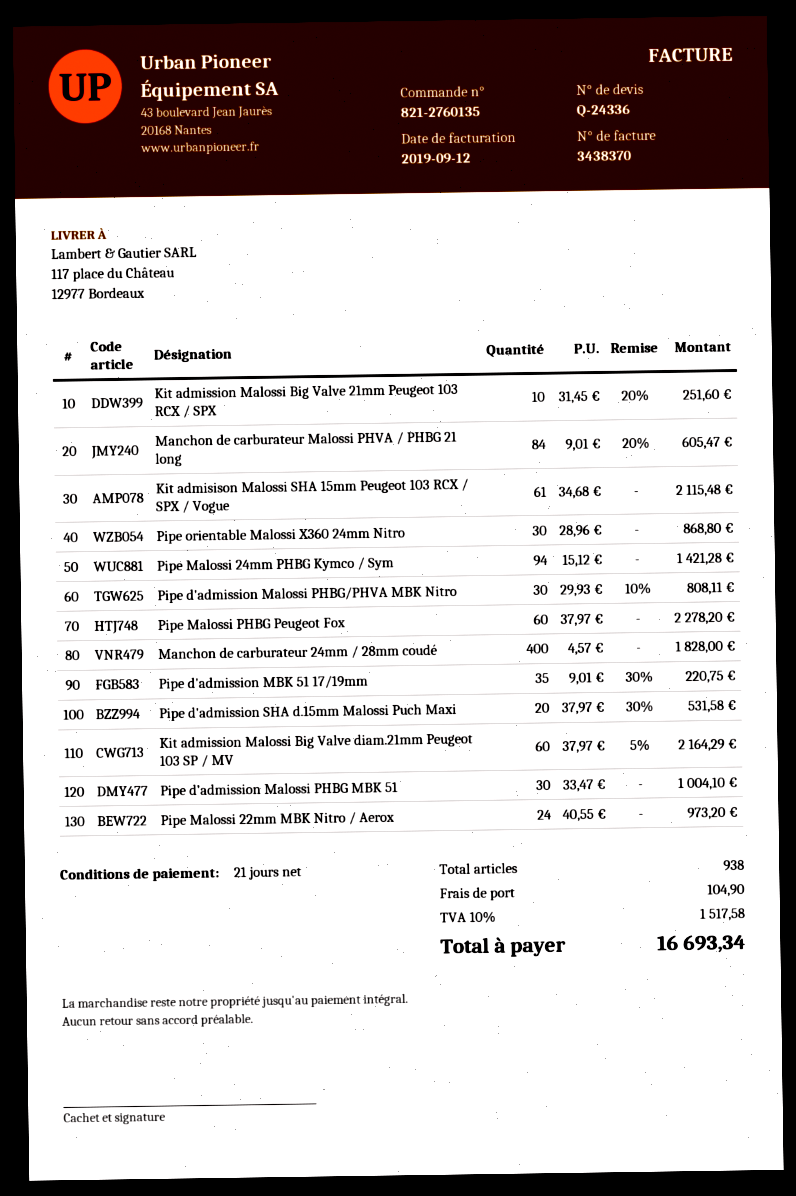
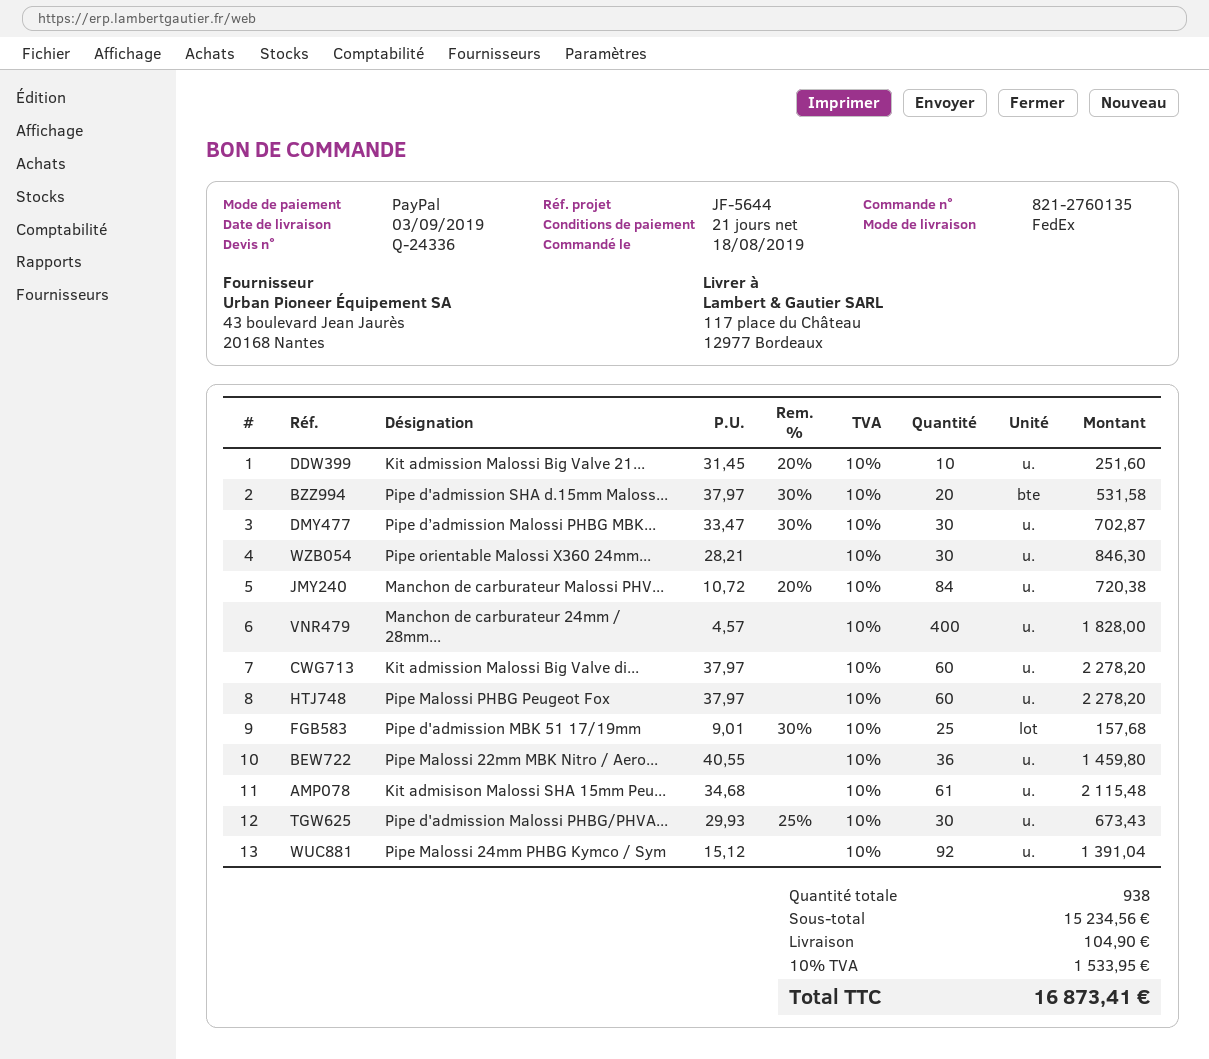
Manchon de carburateur Malossi PHVA / PHBG 21 long: 84 x 9.01 - 20% = 605.47 -> 84 x 10.72 - 20% = 720.38
Pipe orientable Malossi X360 24mm Nitro: 30 x 28.96 = 868.80 -> 30 x 28.21 = 846.30
Pipe Malossi 24mm PHBG Kymco / Sym: 94 x 15.12 = 1421.28 -> 92 x 15.12 = 1391.04
Pipe d'admission Malossi PHBG/PHVA MBK Nitro: 30 x 29.93 - 10% = 808.11 -> 30 x 29.93 - 25% = 673.43
Pipe d'admission MBK 51 17/19mm: 35 x 9.01 - 30% = 220.75 -> 25 x 9.01 - 30% = 157.68
Kit admission Malossi Big Valve diam.21mm Peugeot 103 SP / MV: 60 x 37.97 - 5% = 2164.29 -> 60 x 37.97 = 2278.20
Pipe d’admission Malossi PHBG MBK 51: 30 x 33.47 = 1004.10 -> 30 x 33.47 - 30% = 702.87
Pipe Malossi 22mm MBK Nitro / Aerox: 24 x 40.55 = 973.20 -> 36 x 40.55 = 1459.80
tax: 10% = 1517.58 -> 10% = 1533.95
total: 16693.34 -> 16873.41

